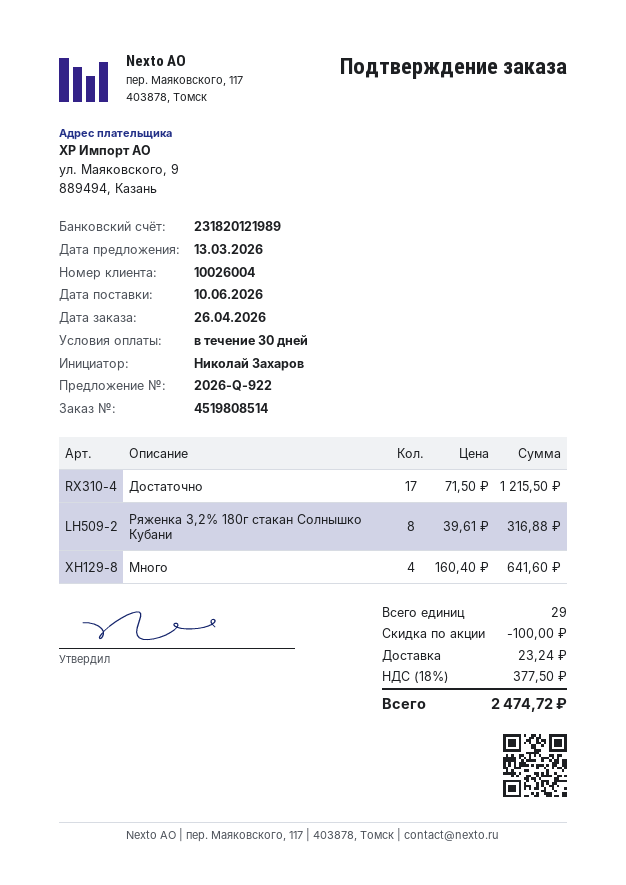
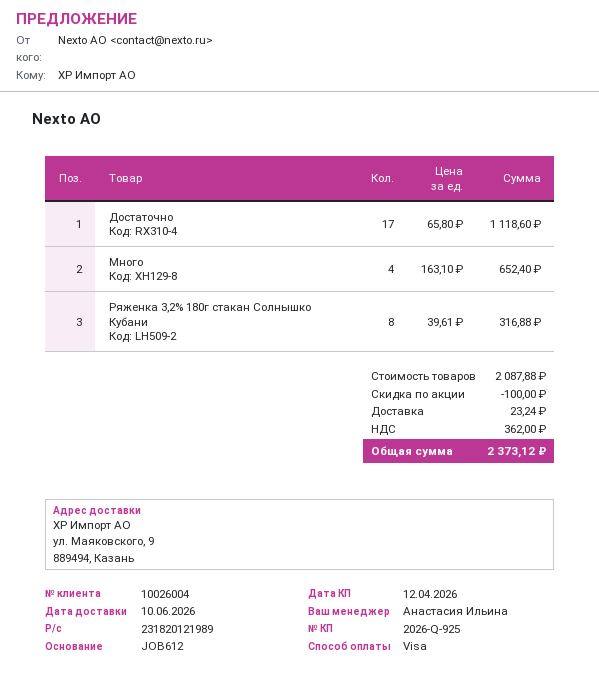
quote number: 2026-Q-922 -> 2026-Q-925
quote date: 2026-03-13 -> 2026-04-12
Достаточно: 17 x 71.50 = 1215.50 -> 17 x 65.80 = 1118.60
Много: 4 x 160.40 = 641.60 -> 4 x 163.10 = 652.40
tax: 377.50 -> 362.00
total: 2474.72 -> 2373.12

